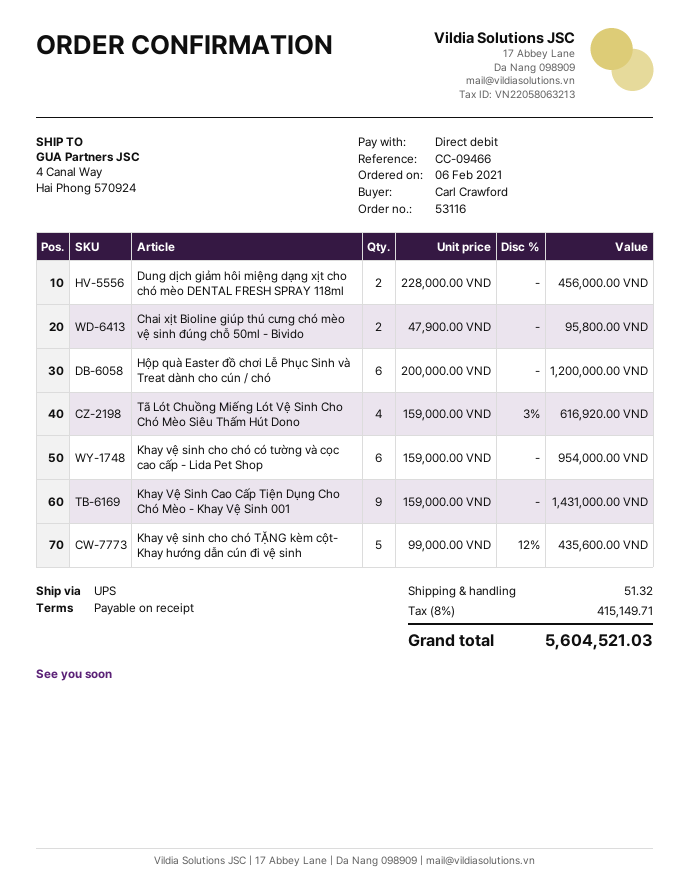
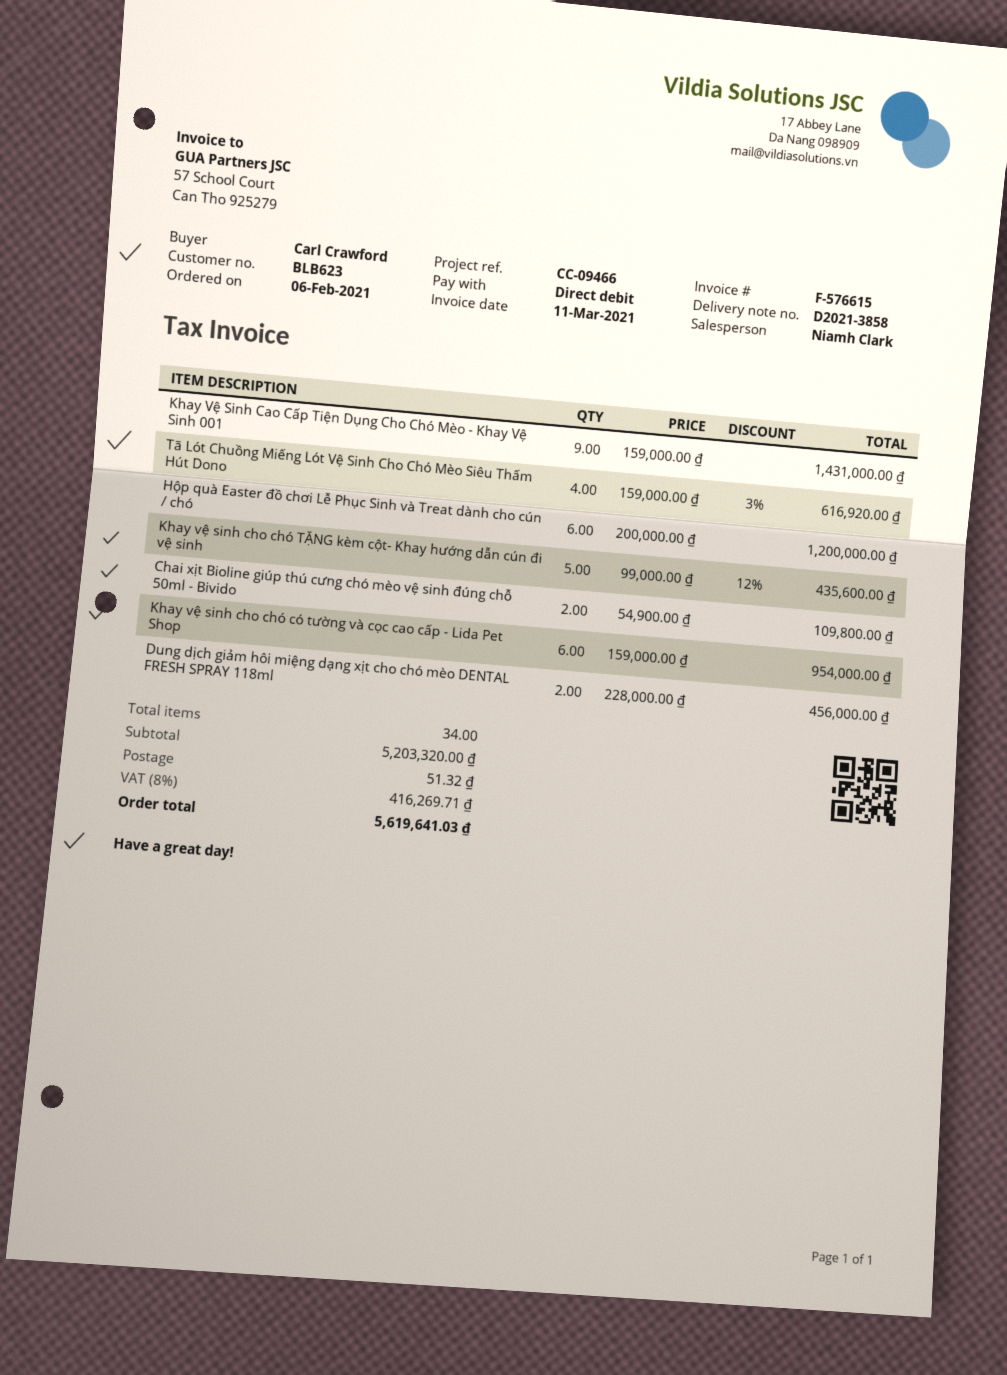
Chai xịt Bioline giúp thú cưng chó mèo vệ sinh đúng chỗ 50ml - Bivido: 2 x 47900.00 = 95800.00 -> 2 x 54900.00 = 109800.00
tax: 8% = 415149.71 -> 8% = 416269.71
total: 5604521.03 -> 5619641.03

